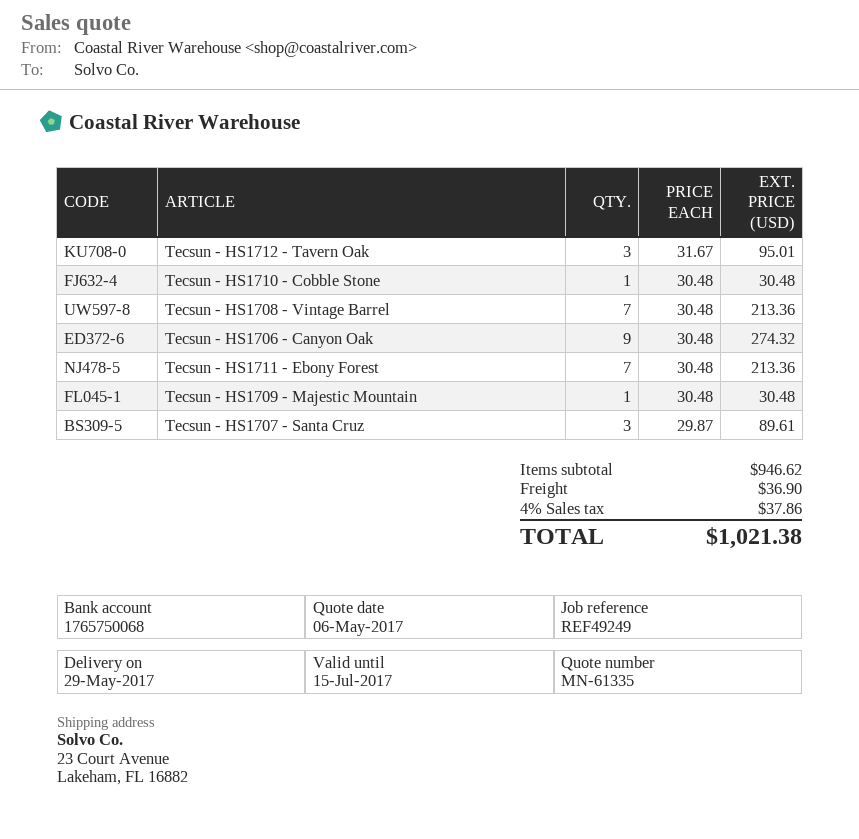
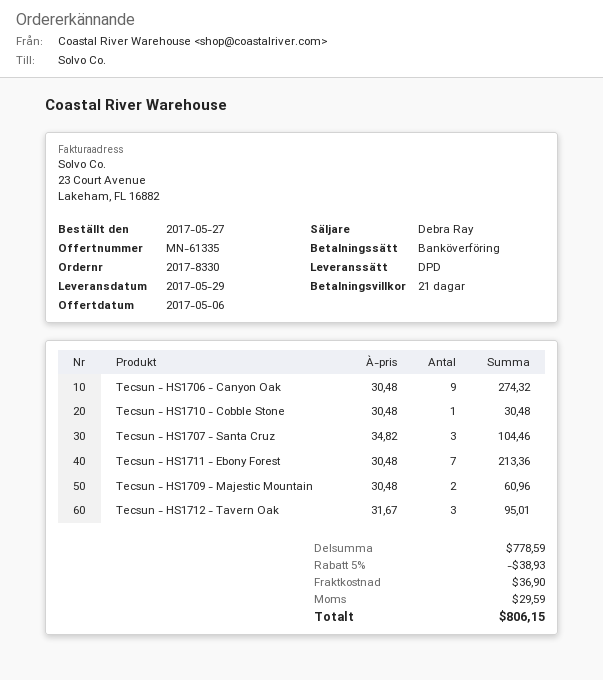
Tecsun - HS1708 - Vintage Barrel: 7 x 30.48 = 213.36 -> none
Tecsun - HS1709 - Majestic Mountain: 1 x 30.48 = 30.48 -> 2 x 30.48 = 60.96
Tecsun - HS1707 - Santa Cruz: 3 x 29.87 = 89.61 -> 3 x 34.82 = 104.46
subtotal: 946.62 -> 778.59
discount: none -> 5% = 38.93
tax: 37.86 -> 29.59
total: 1021.38 -> 806.15

